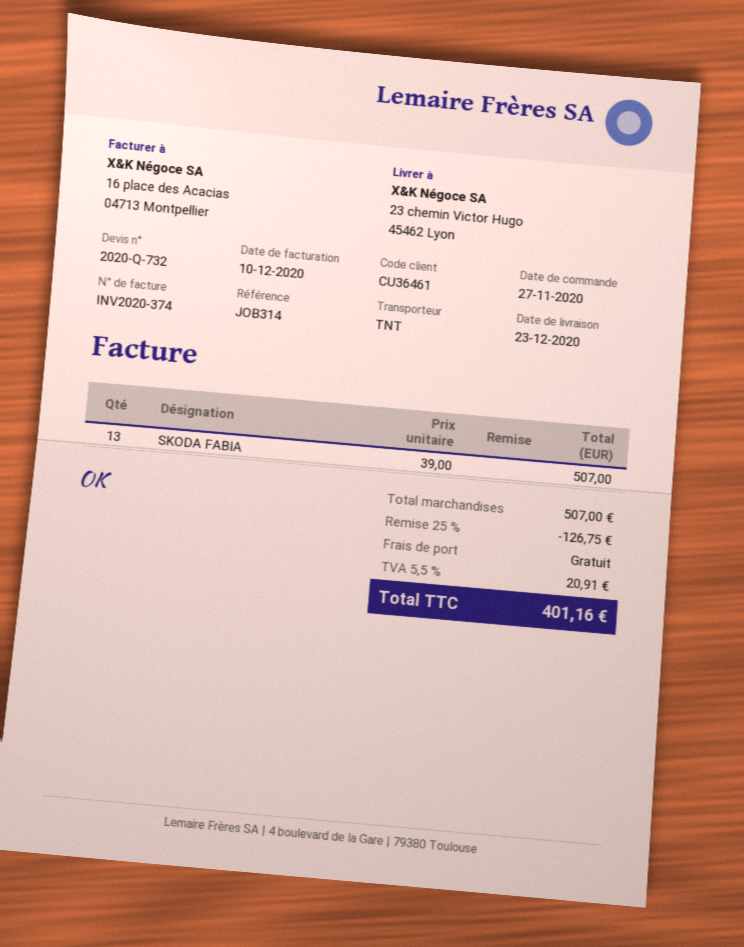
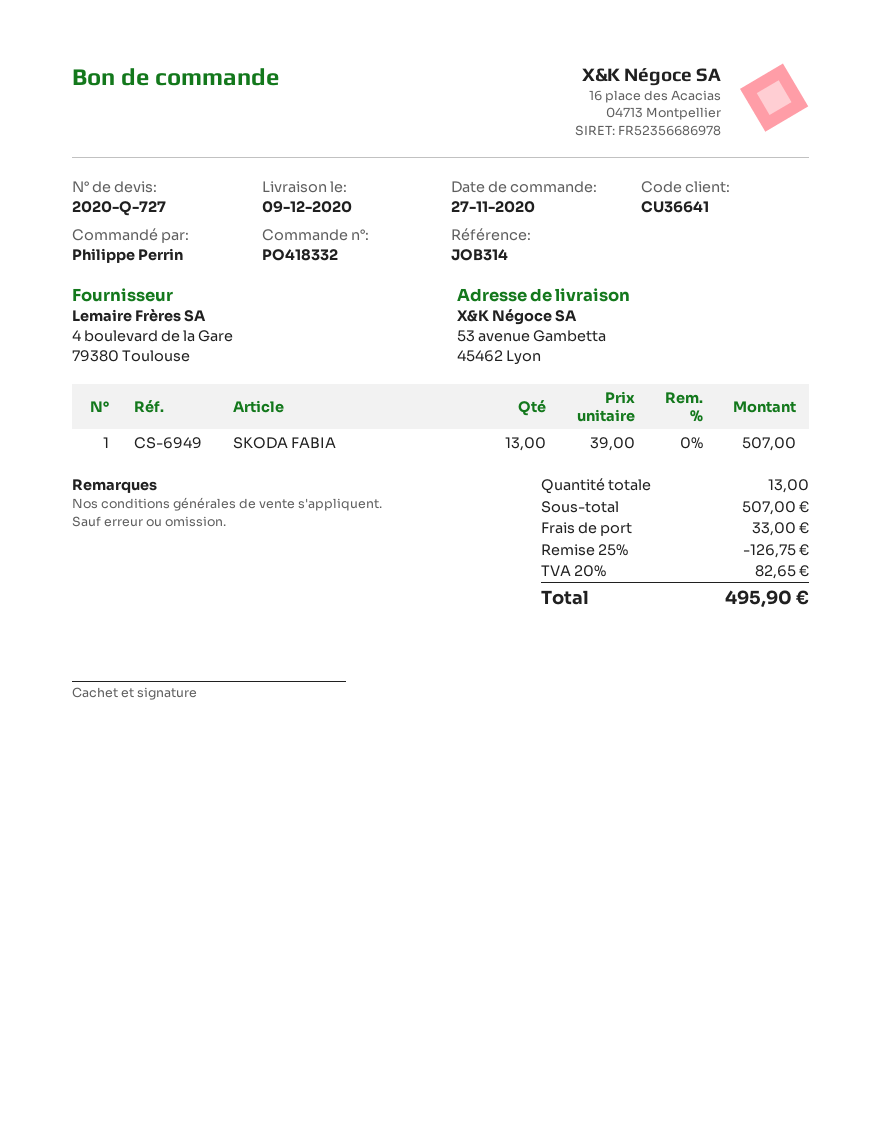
quote number: 2020-Q-732 -> 2020-Q-727
delivery date: 2020-12-23 -> 2020-12-09
customer number: CU36461 -> CU36641
ship to: 23 chemin Victor Hugo, 45462 Lyon -> 53 avenue Gambetta, 45462 Lyon
shipping: 0.00 -> 33.00
tax: 5.5% = 20.91 -> 20% = 82.65
total: 401.16 -> 495.90

